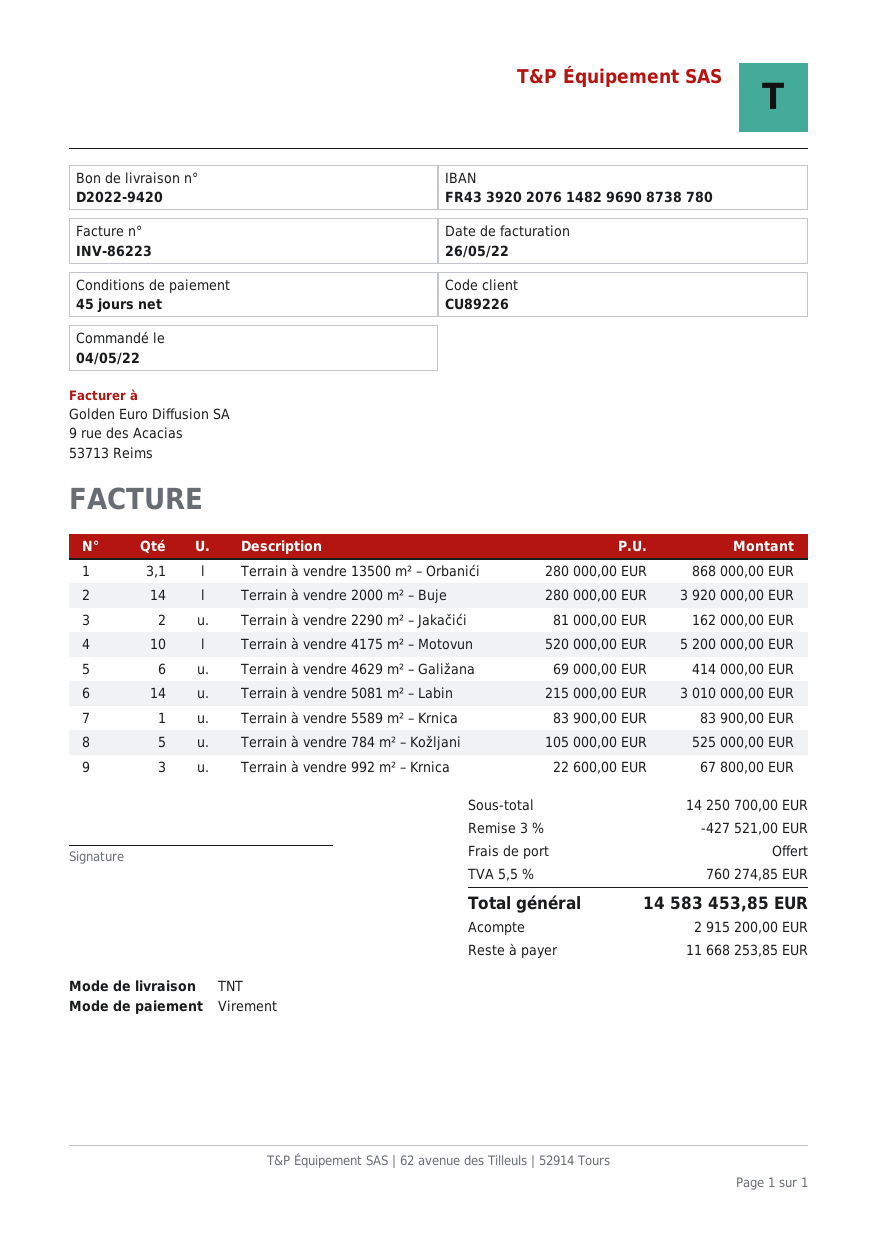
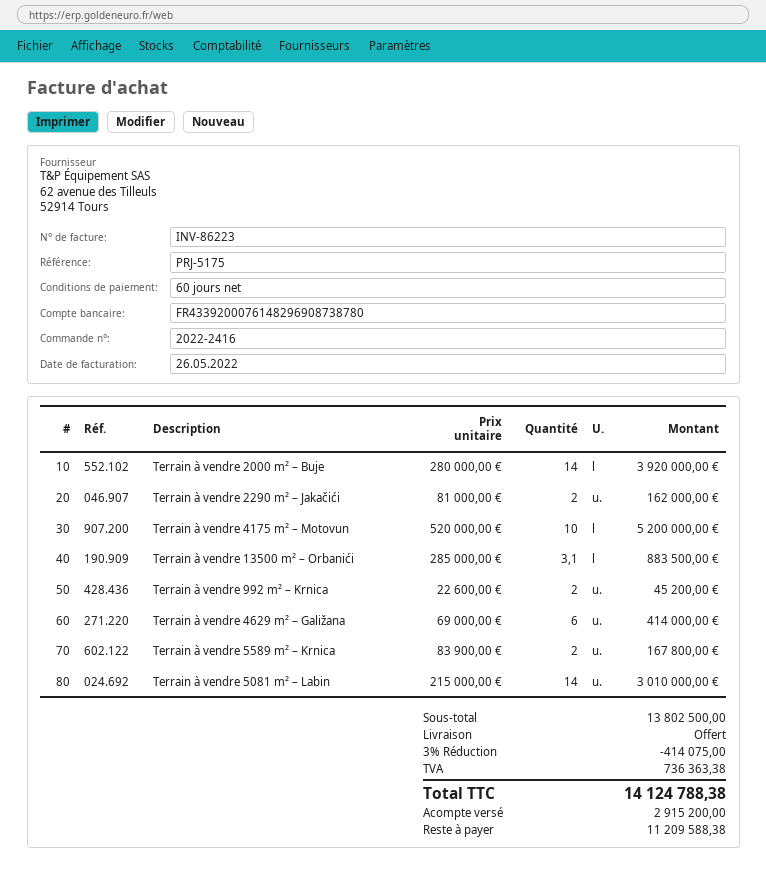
payment terms: 45 days -> 60 days
bank account: FR4339202076148296908738780 -> FR4339200076148296908738780
Terrain à vendre 13500 m² – Orbanići: 3.1 x 280000.00 = 868000.00 -> 3.1 x 285000.00 = 883500.00
Terrain à vendre 5589 m² – Krnica: 1 x 83900.00 = 83900.00 -> 2 x 83900.00 = 167800.00
Terrain à vendre 784 m² – Kožljani: 5 x 105000.00 = 525000.00 -> none
Terrain à vendre 992 m² – Krnica: 3 x 22600.00 = 67800.00 -> 2 x 22600.00 = 45200.00
subtotal: 14250700.00 -> 13802500.00
discount: 3% = 427521.00 -> 3% = 414075.00
tax: 760274.85 -> 736363.38
total: 14583453.85 -> 14124788.38
balance: 11668253.85 -> 11209588.38

